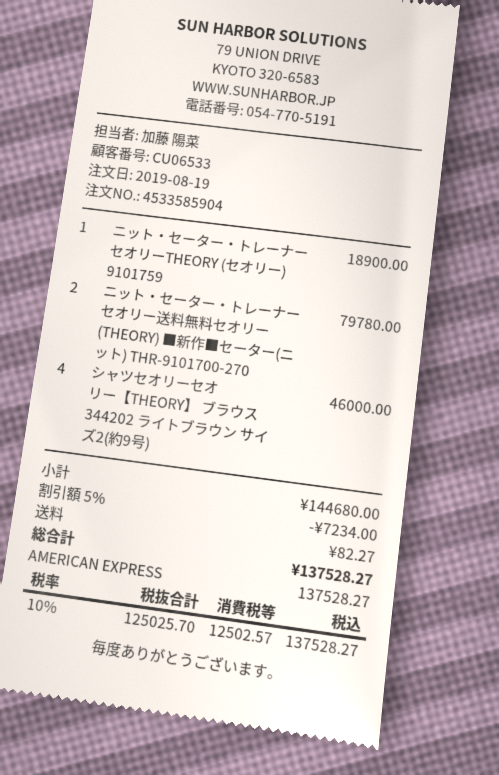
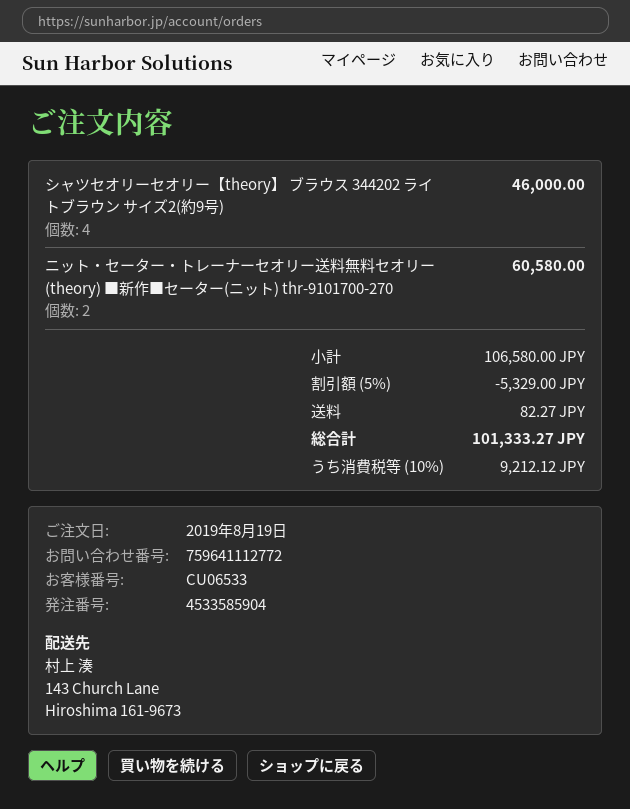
ニット・セーター・トレーナーセオリーTHEORY (セオリー) 9101759: 1 for 18900.00 -> none
ニット・セーター・トレーナーセオリー送料無料セオリー (THEORY) ■新作■セーター(ニット) THR-9101700-270: 2 for 79780.00 -> 2 for 60580.00
subtotal: 144680.00 -> 106580.00
discount: 5% = 7234.00 -> 5% = 5329.00
tax: 10% = 12502.57 -> 10% = 9212.12
total: 137528.27 -> 101333.27

